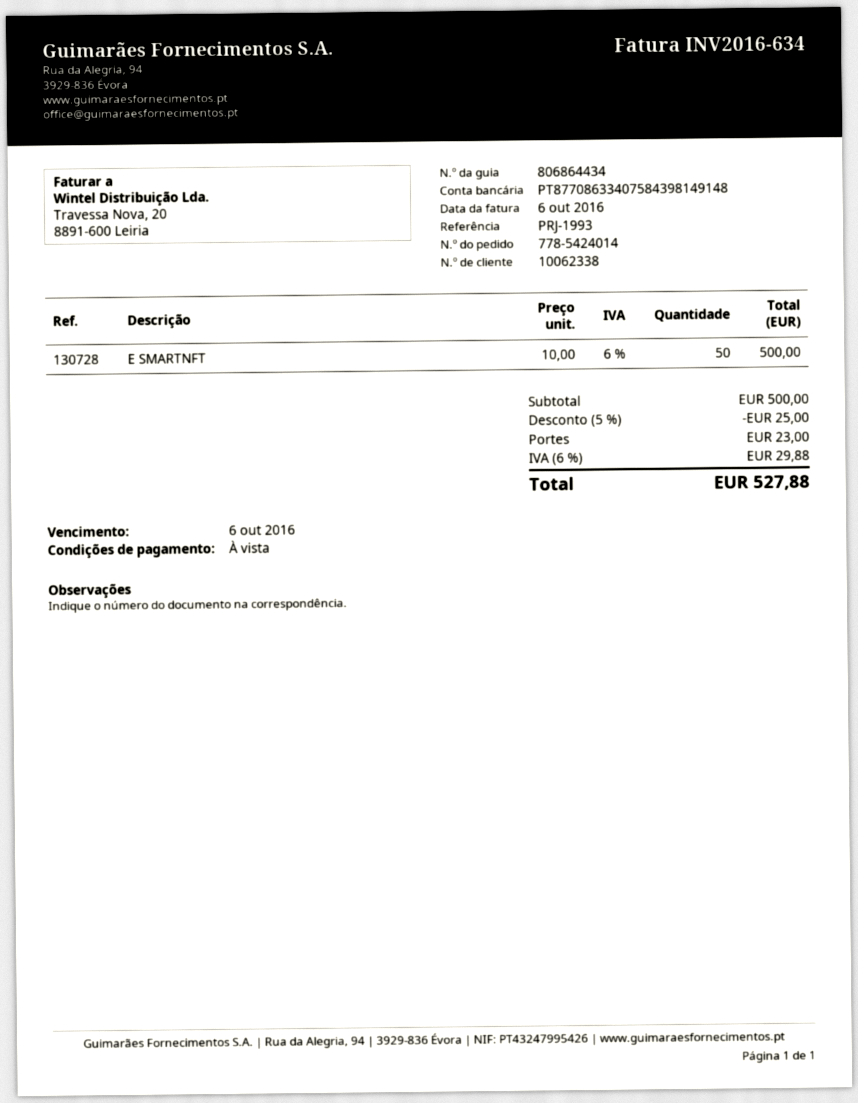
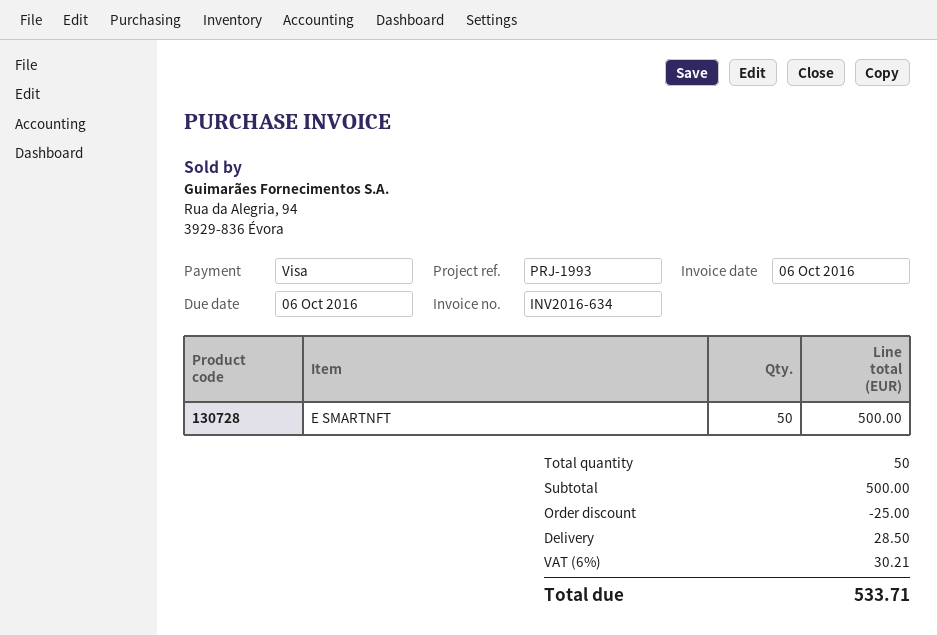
shipping: 23.00 -> 28.50
tax: 6% = 29.88 -> 6% = 30.21
total: 527.88 -> 533.71

